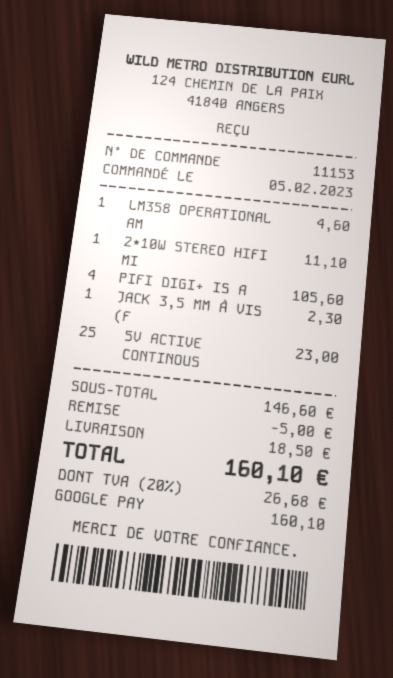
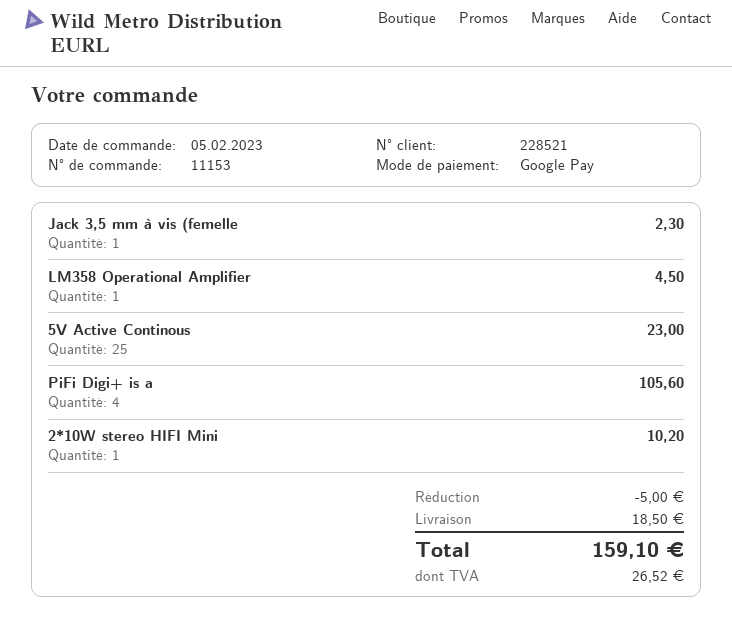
LM358 OPERATIONAL AM: 1 for 4.60 -> 1 for 4.50
2*10W STEREO HIFI MI: 1 for 11.10 -> 1 for 10.20
tax: 26.68 -> 26.52
total: 160.10 -> 159.10

